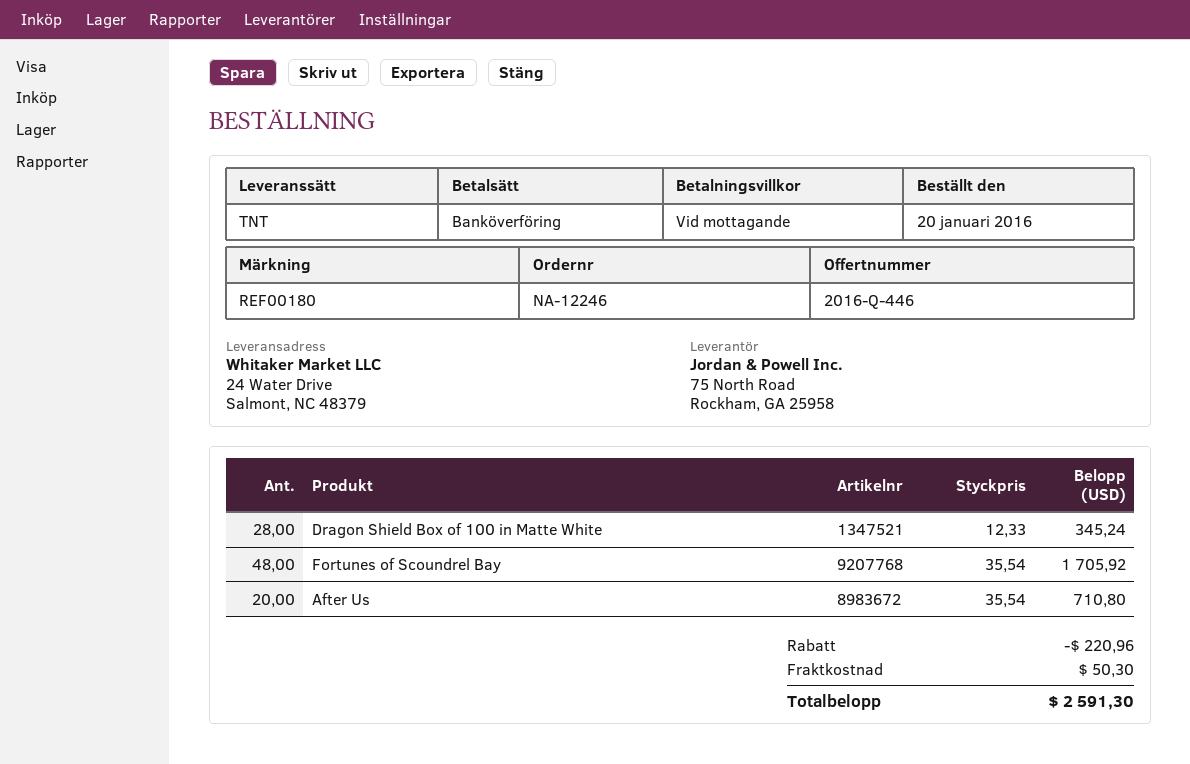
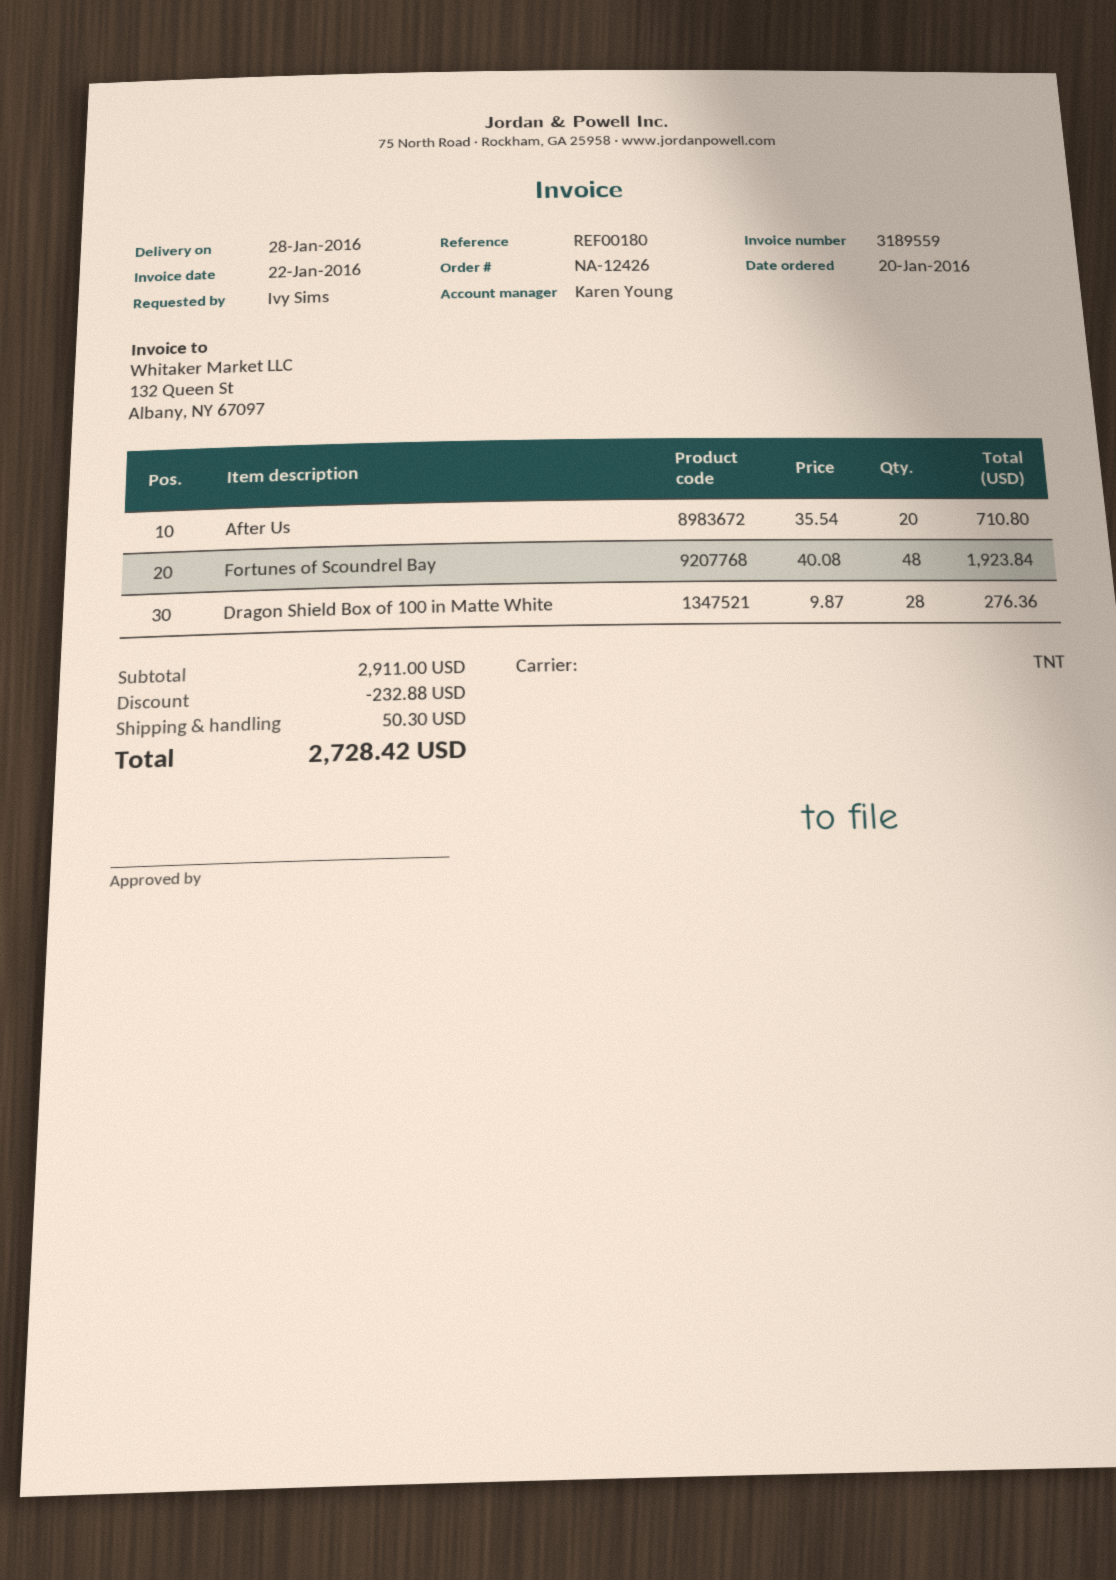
order number: NA-12246 -> NA-12426
Dragon Shield Box of 100 in Matte White: 28 x 12.33 = 345.24 -> 28 x 9.87 = 276.36
Fortunes of Scoundrel Bay: 48 x 35.54 = 1705.92 -> 48 x 40.08 = 1923.84
discount: 220.96 -> 232.88
total: 2591.30 -> 2728.42

